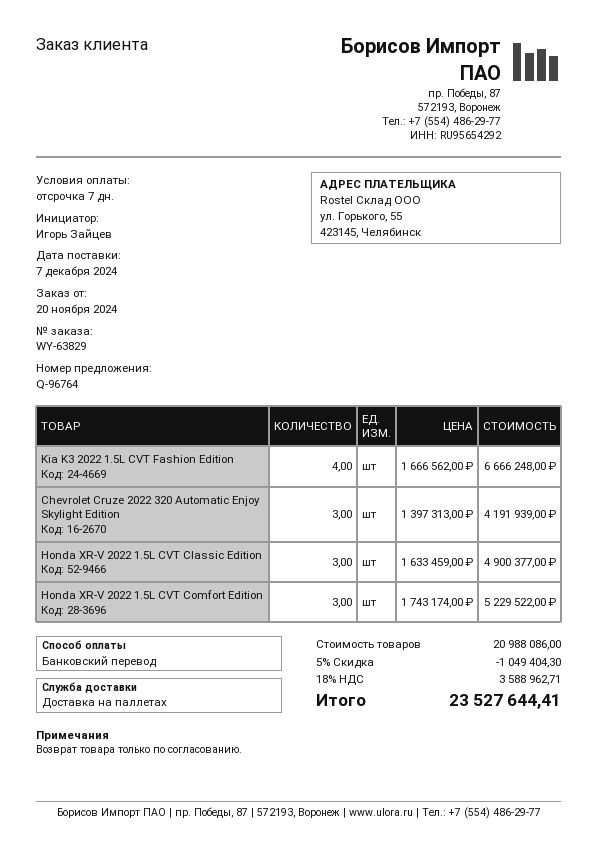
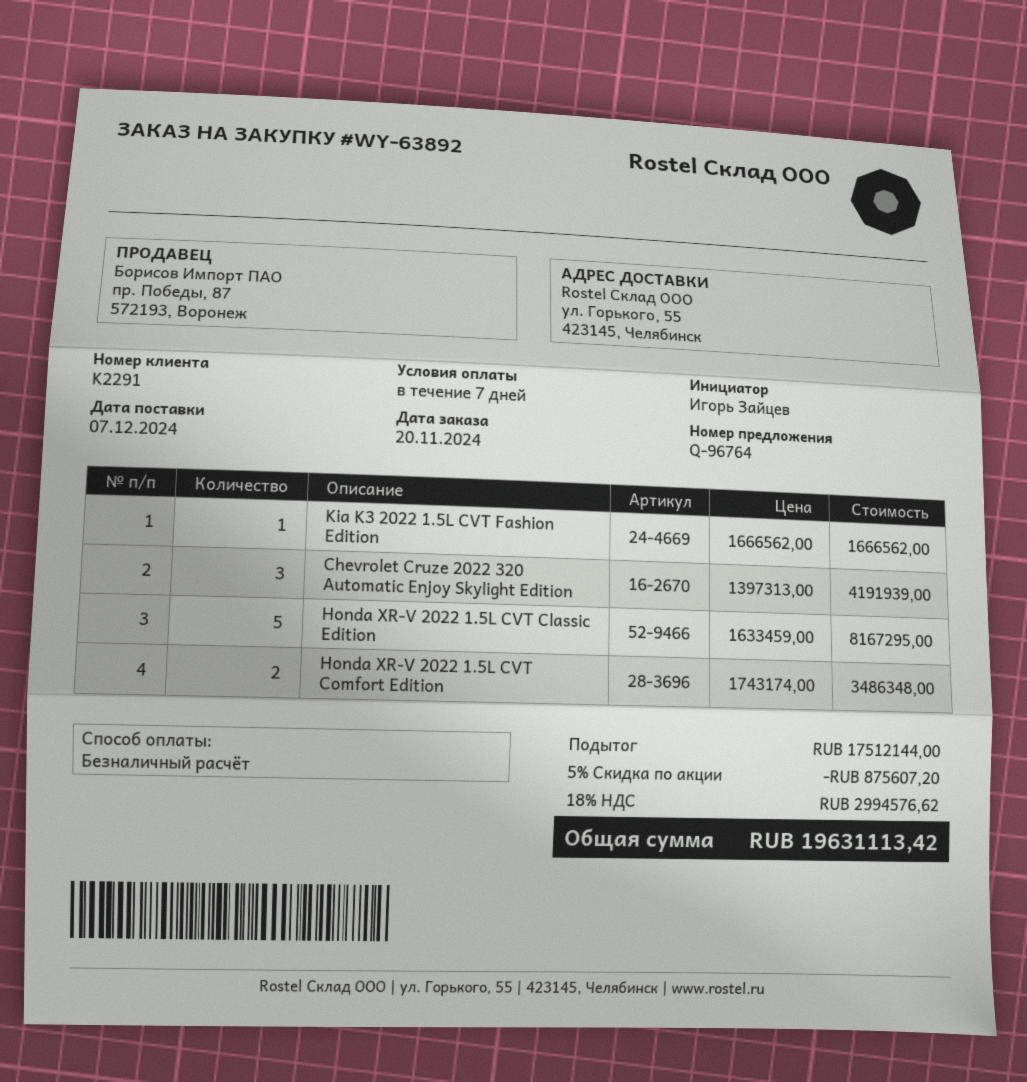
order number: WY-63829 -> WY-63892
Kia K3 2022 1.5L CVT Fashion Edition: 4 x 1666562.00 = 6666248.00 -> 1 x 1666562.00 = 1666562.00
Honda XR-V 2022 1.5L CVT Classic Edition: 3 x 1633459.00 = 4900377.00 -> 5 x 1633459.00 = 8167295.00
Honda XR-V 2022 1.5L CVT Comfort Edition: 3 x 1743174.00 = 5229522.00 -> 2 x 1743174.00 = 3486348.00
subtotal: 20988086.00 -> 17512144.00
discount: 5% = 1049404.30 -> 5% = 875607.20
tax: 18% = 3588962.71 -> 18% = 2994576.62
total: 23527644.41 -> 19631113.42

